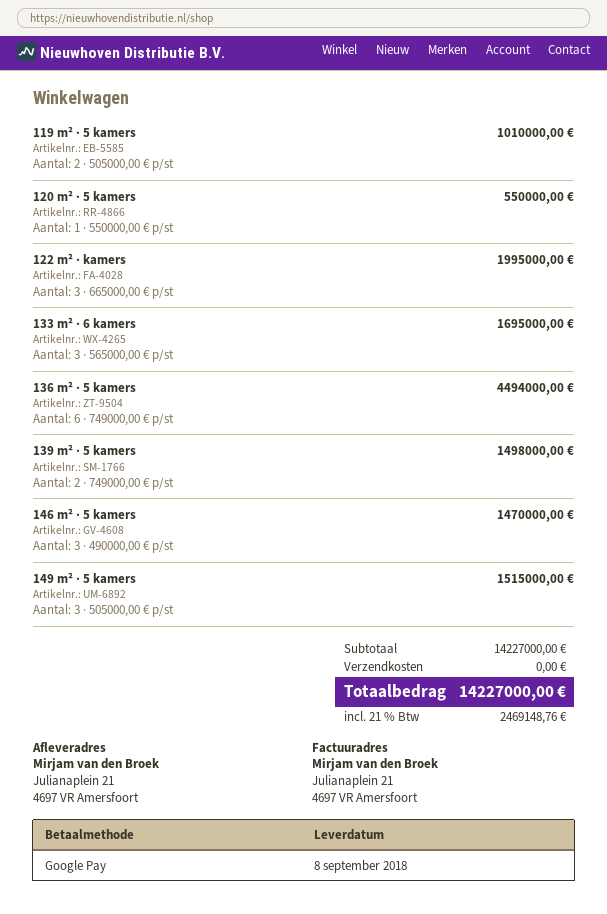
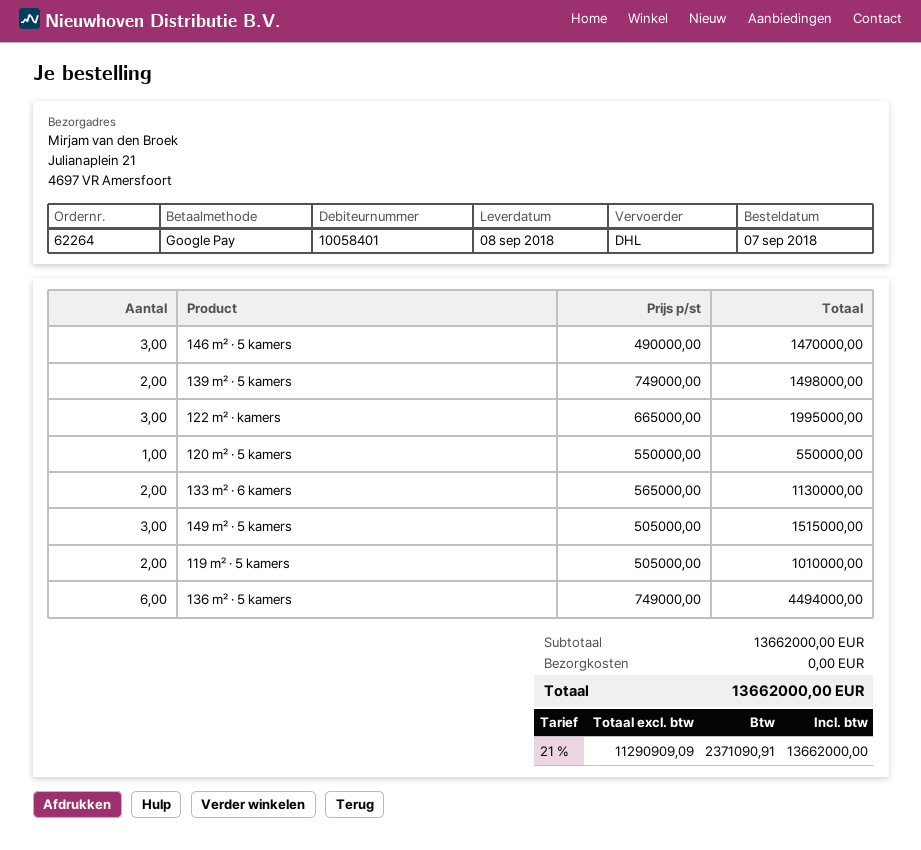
133 m² · 6 kamers: 3 x 565000.00 = 1695000.00 -> 2 x 565000.00 = 1130000.00
subtotal: 14227000.00 -> 13662000.00
tax: 21% = 2469148.76 -> 21% = 2371090.91
total: 14227000.00 -> 13662000.00

